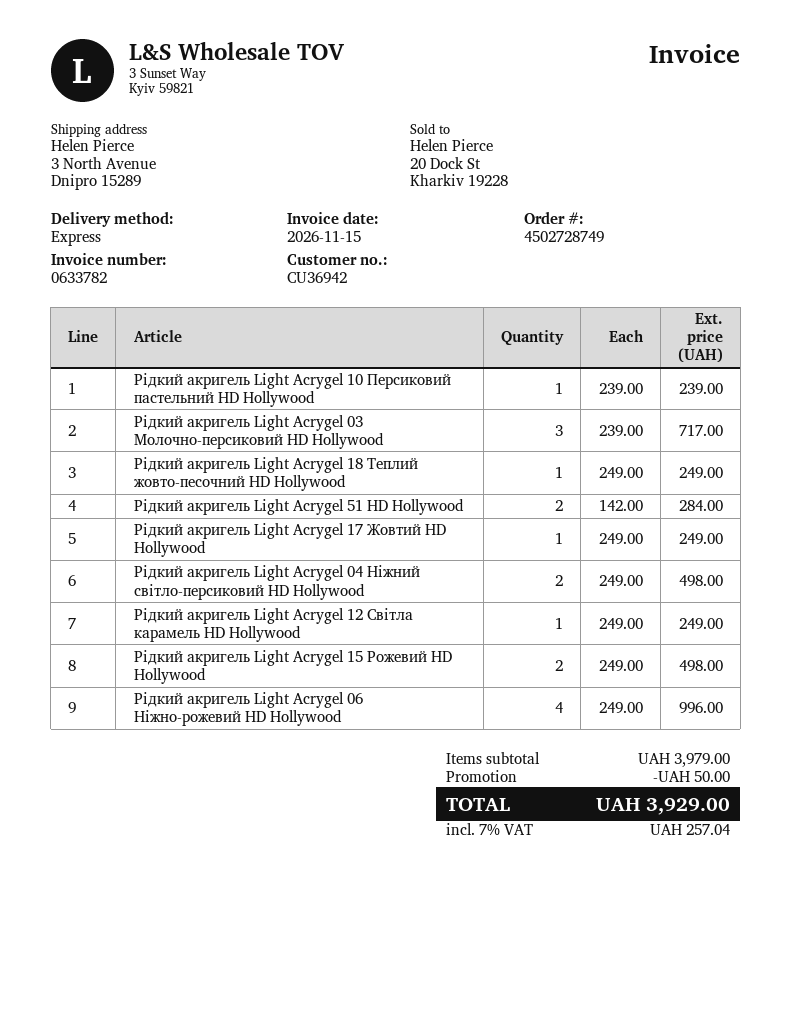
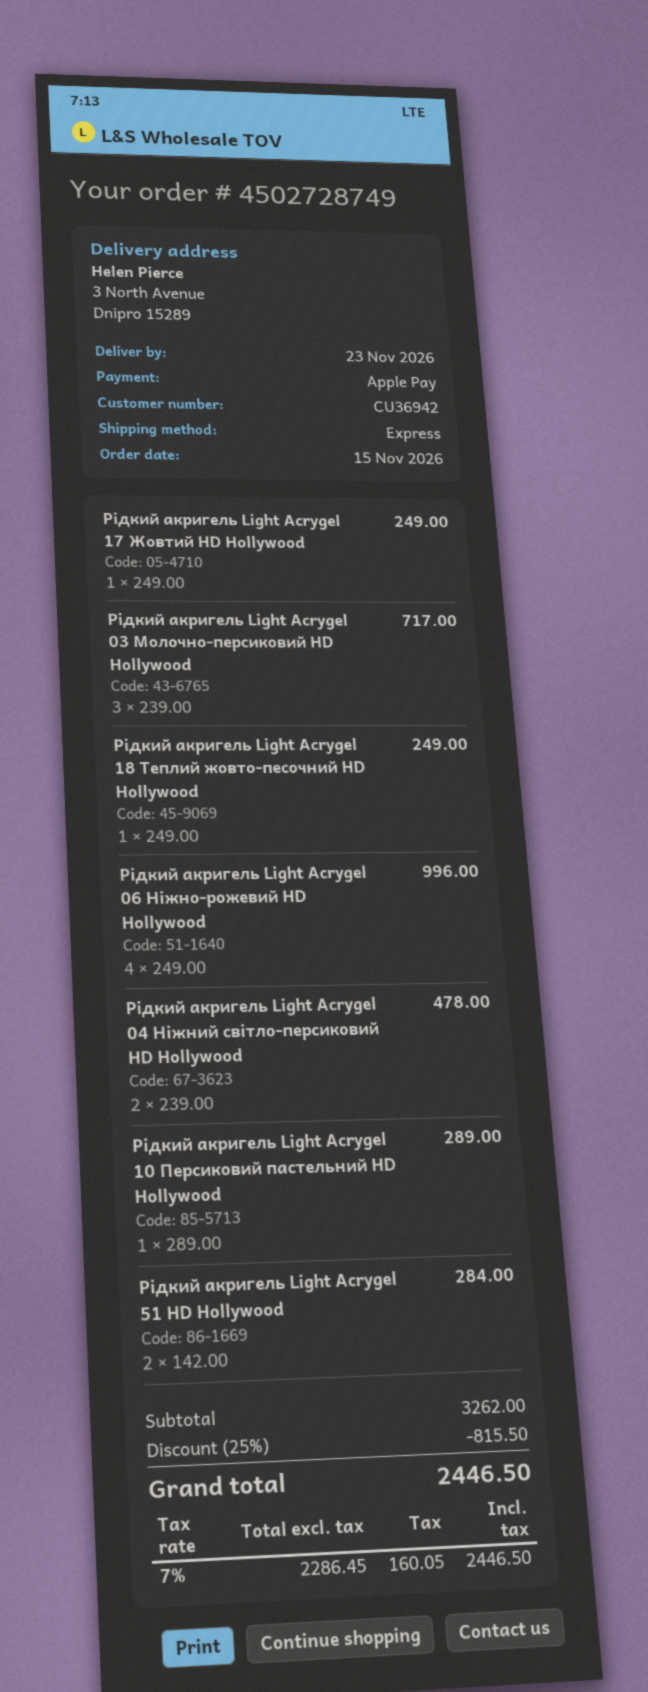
Рідкий акригель Light Acrygel 10 Персиковий пастельний HD Hollywood: 1 x 239.00 = 239.00 -> 1 x 289.00 = 289.00
Рідкий акригель Light Acrygel 04 Ніжний світло-персиковий HD Hollywood: 2 x 249.00 = 498.00 -> 2 x 239.00 = 478.00
Рідкий акригель Light Acrygel 12 Світла карамель HD Hollywood: 1 x 249.00 = 249.00 -> none
Рідкий акригель Light Acrygel 15 Рожевий HD Hollywood: 2 x 249.00 = 498.00 -> none
subtotal: 3979.00 -> 3262.00
discount: 50.00 -> 815.50
tax: 7% = 257.04 -> 7% = 160.05
total: 3929.00 -> 2446.50

